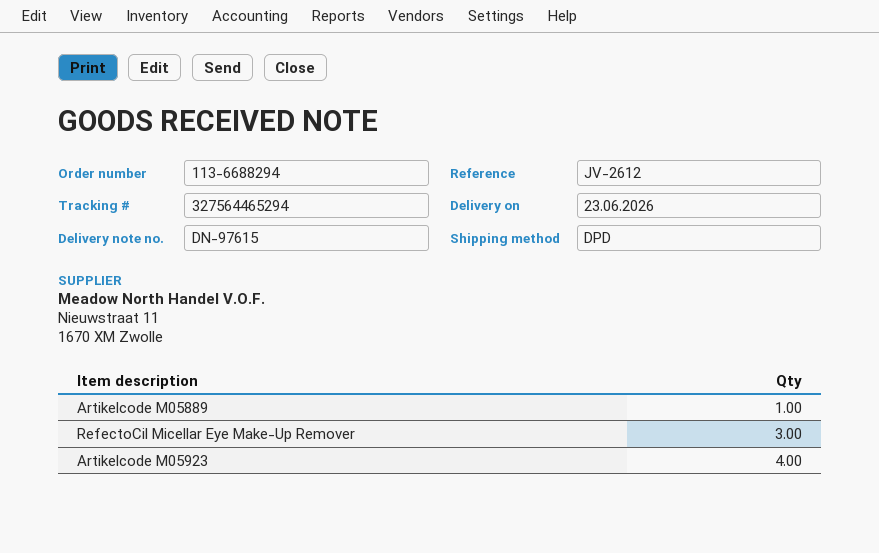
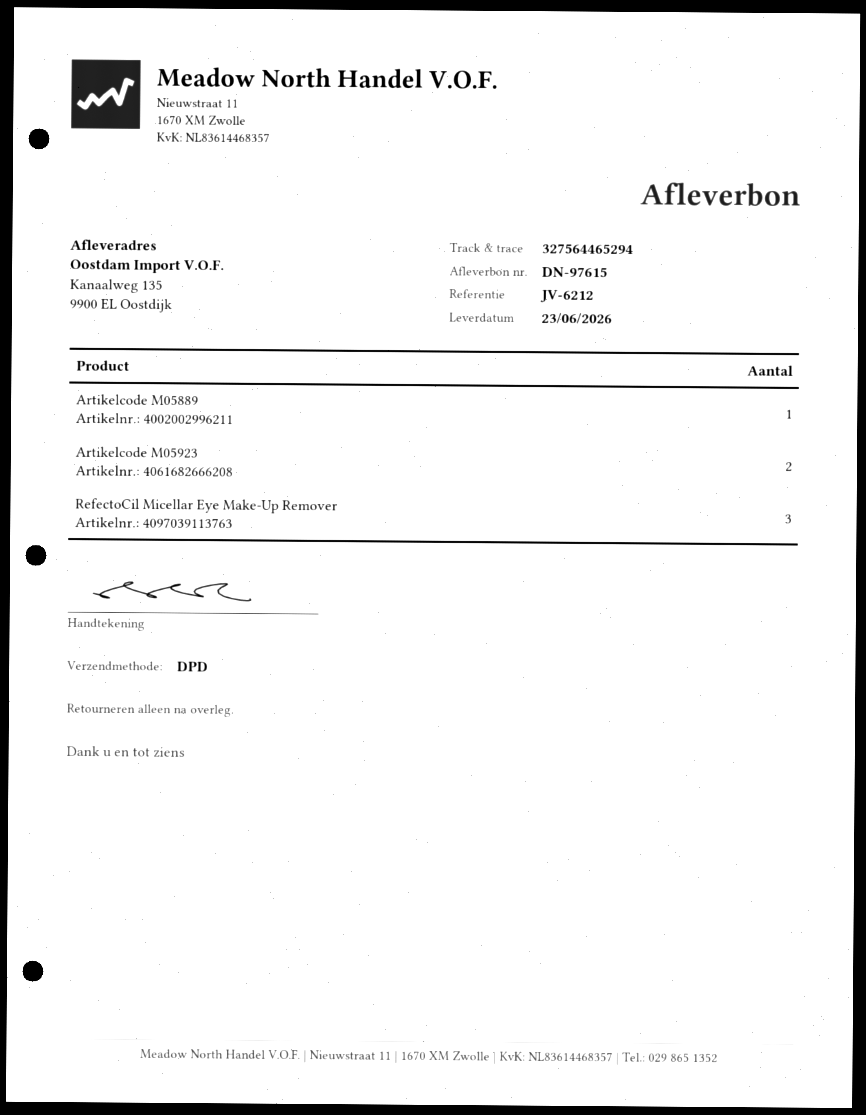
reference: JV-2612 -> JV-6212
Artikelcode M05923: 4 -> 2

